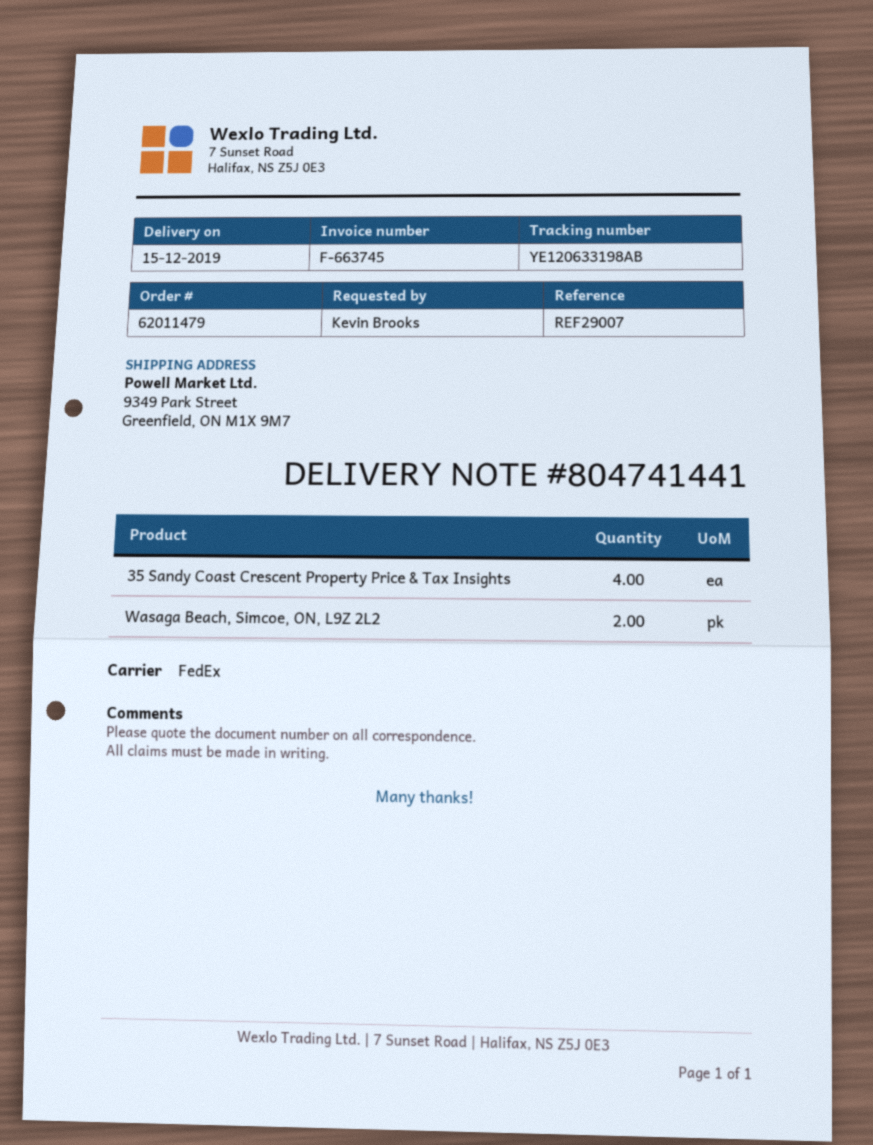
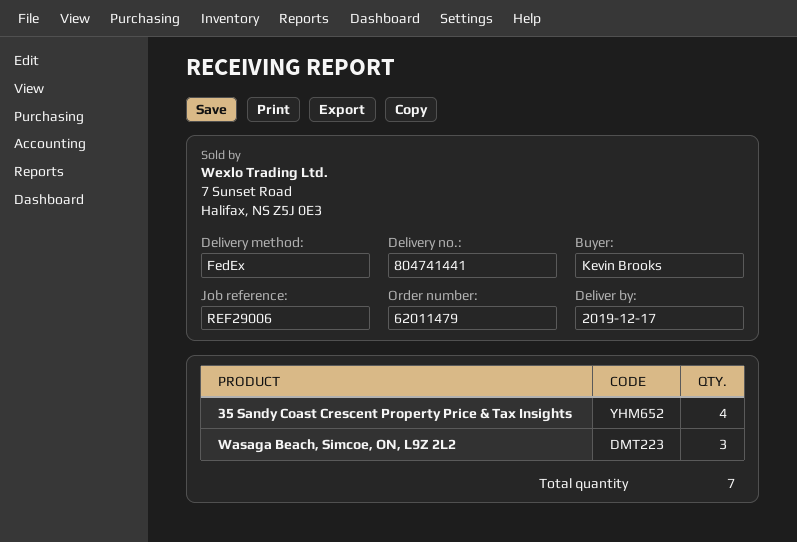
delivery date: 2019-12-15 -> 2019-12-17
reference: REF29007 -> REF29006
Wasaga Beach, Simcoe, ON, L9Z 2L2: 2 -> 3

